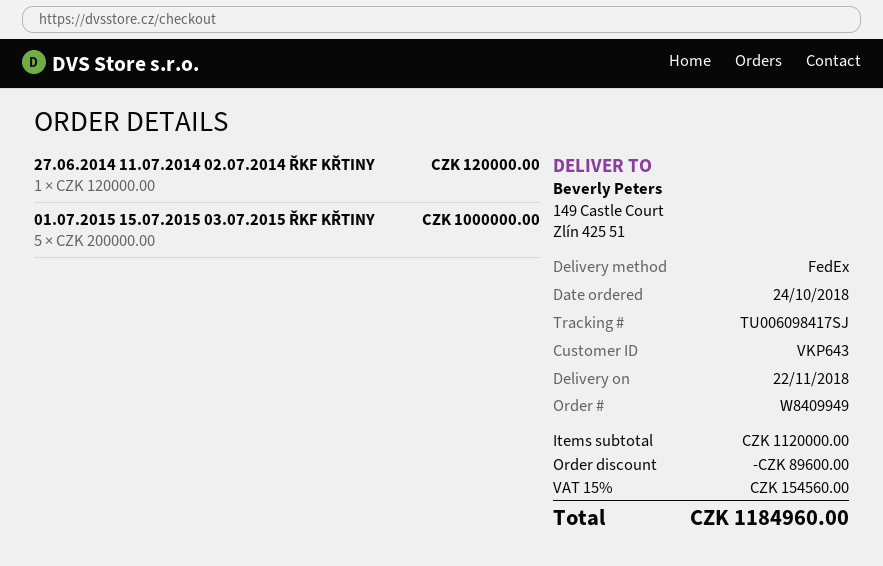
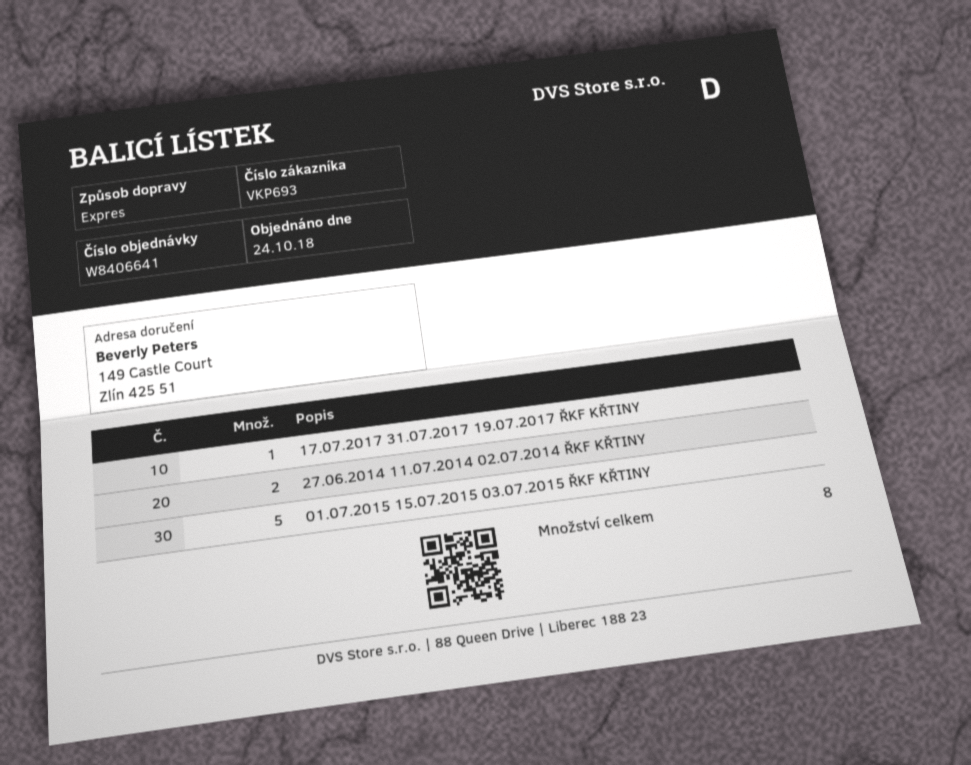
order number: W8409949 -> W8406641
customer number: VKP643 -> VKP693
shipping method: FedEx -> express
27.06.2014 11.07.2014 02.07.2014 ŘKF KŘTINY: 1 -> 2
17.07.2017 31.07.2017 19.07.2017 ŘKF KŘTINY: none -> 1

